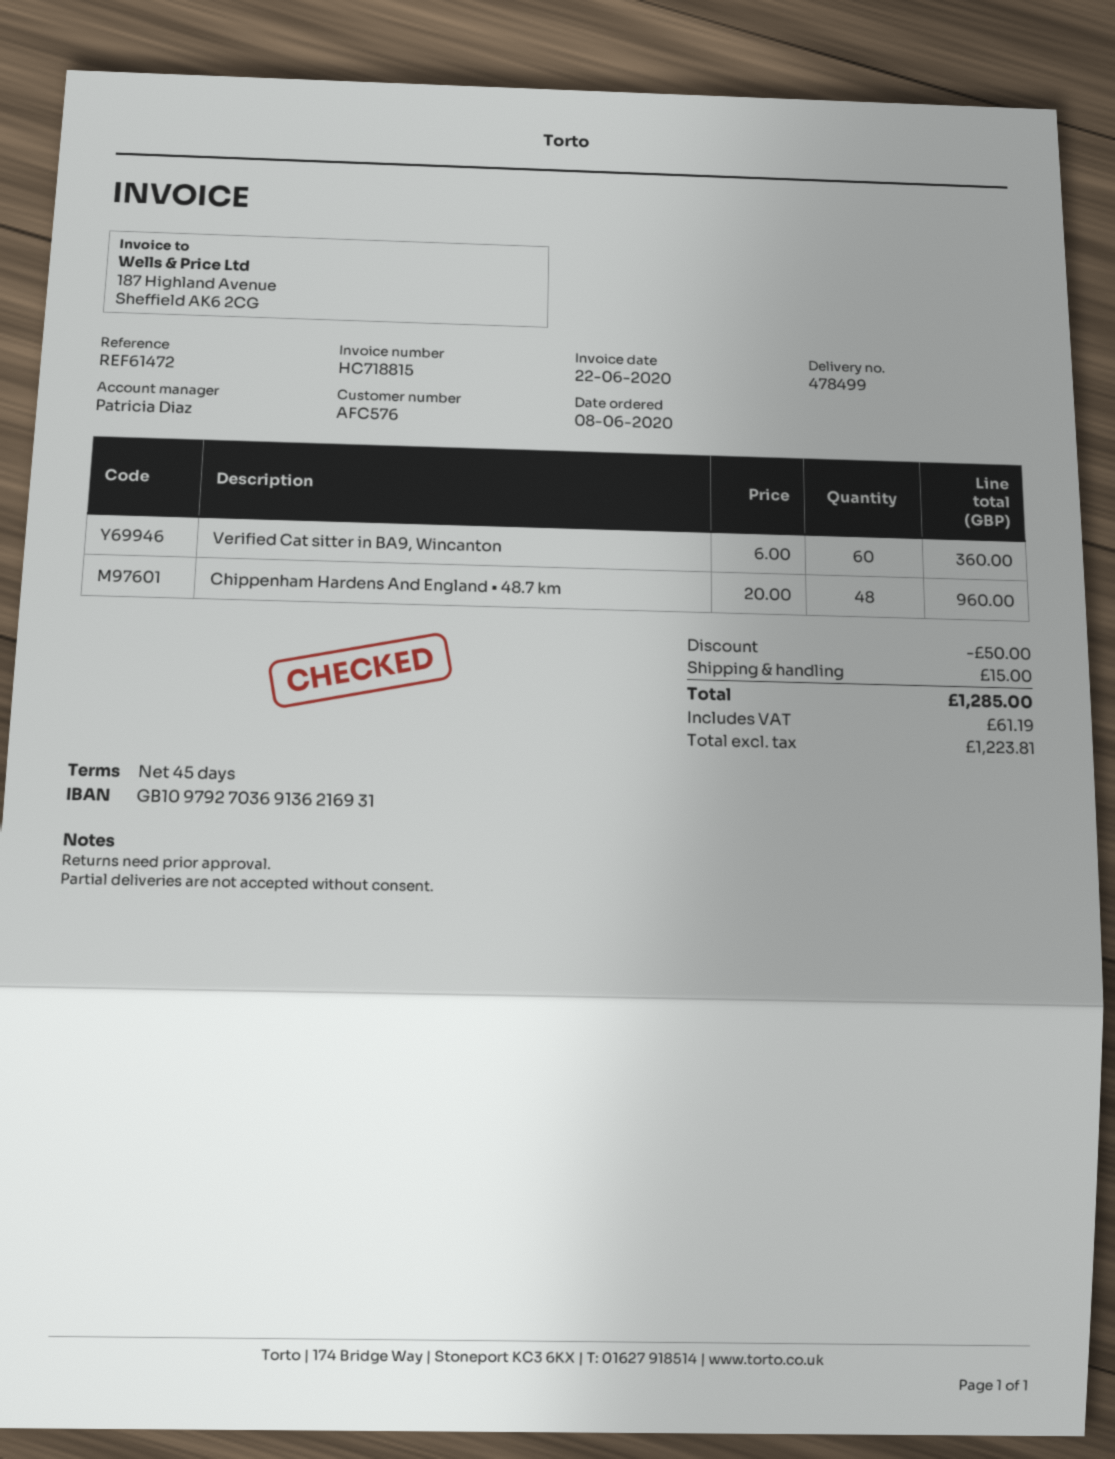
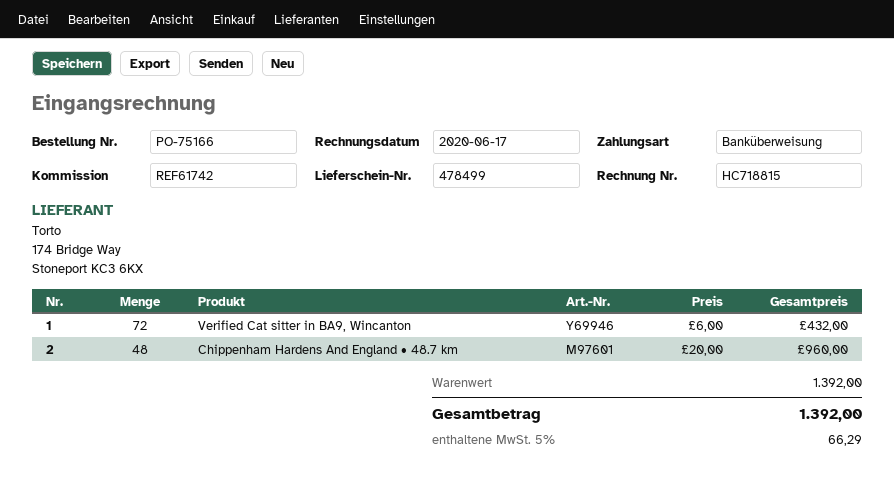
invoice date: 2020-06-22 -> 2020-06-17
reference: REF61472 -> REF61742
Verified Cat sitter in BA9, Wincanton: 60 x 6.00 = 360.00 -> 72 x 6.00 = 432.00
discount: 50.00 -> none
shipping: 15.00 -> none
tax: 61.19 -> 66.29
total: 1285.00 -> 1392.00

